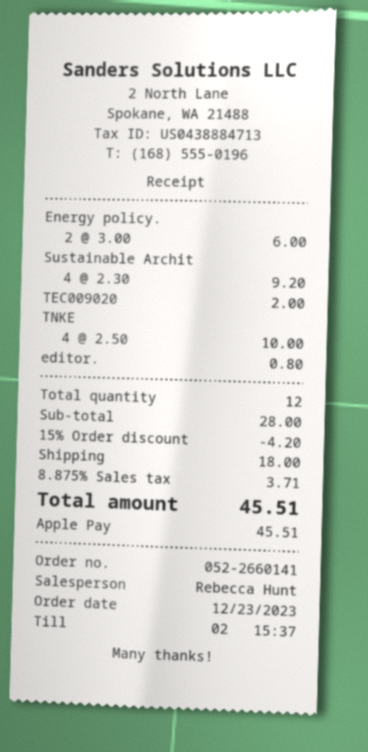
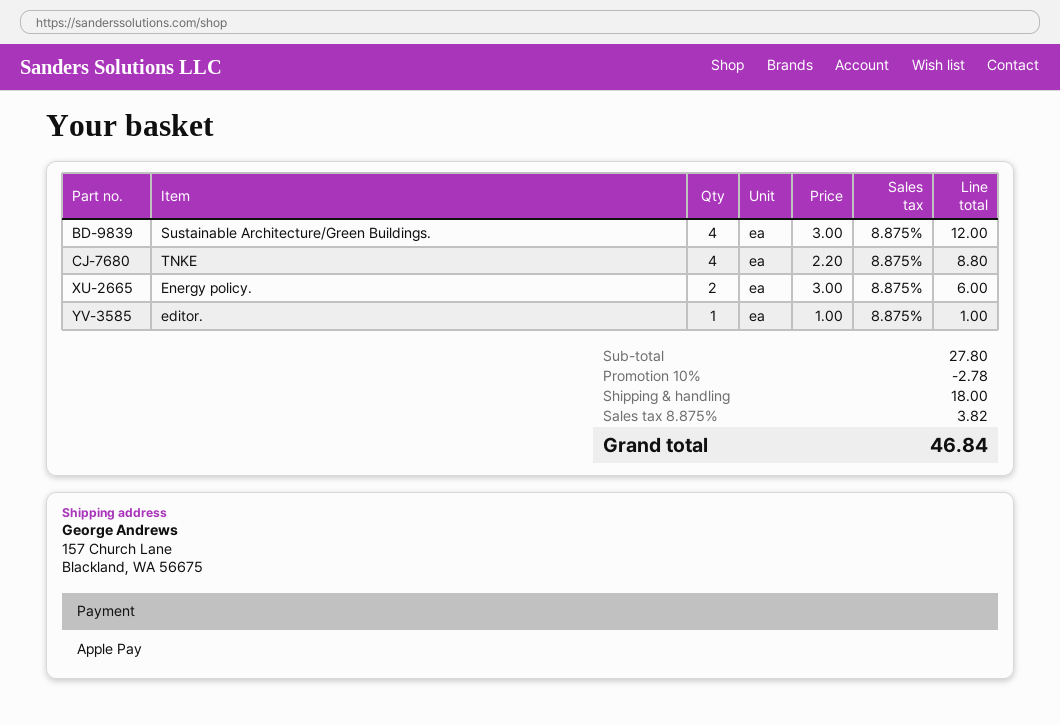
Sustainable Archit: 4 x 2.30 = 9.20 -> 4 x 3.00 = 12.00
TEC009020: 1 x 2.00 = 2.00 -> none
TNKE: 4 x 2.50 = 10.00 -> 4 x 2.20 = 8.80
editor.: 1 x 0.80 = 0.80 -> 1 x 1.00 = 1.00
subtotal: 28.00 -> 27.80
discount: 15% = 4.20 -> 10% = 2.78
tax: 8.875% = 3.71 -> 8.875% = 3.82
total: 45.51 -> 46.84

